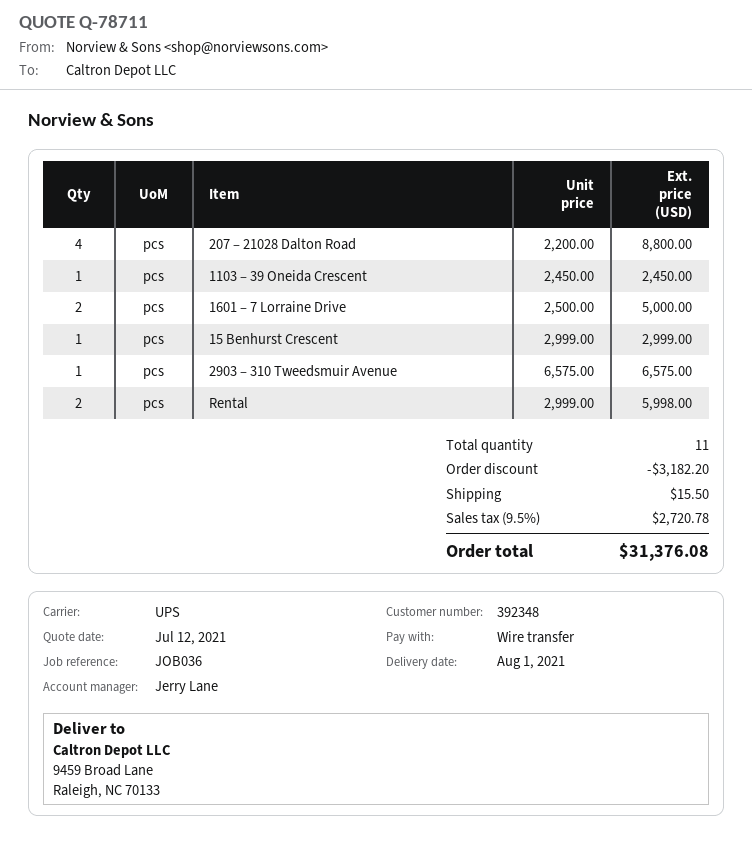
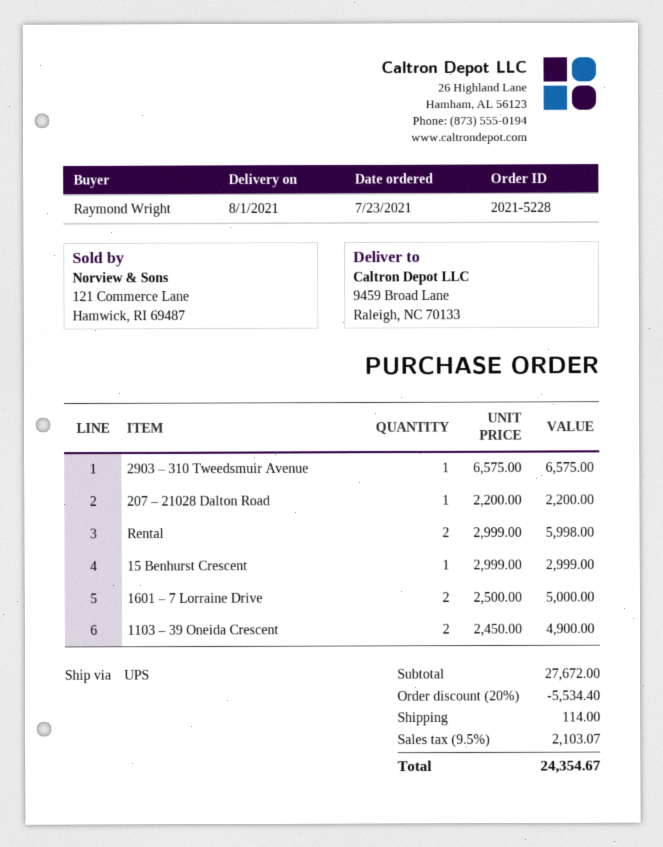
207 – 21028 Dalton Road: 4 x 2200.00 = 8800.00 -> 1 x 2200.00 = 2200.00
1103 – 39 Oneida Crescent: 1 x 2450.00 = 2450.00 -> 2 x 2450.00 = 4900.00
discount: 3182.20 -> 5534.40
shipping: 15.50 -> 114.00
tax: 9.5% = 2720.78 -> 9.5% = 2103.07
total: 31376.08 -> 24354.67

